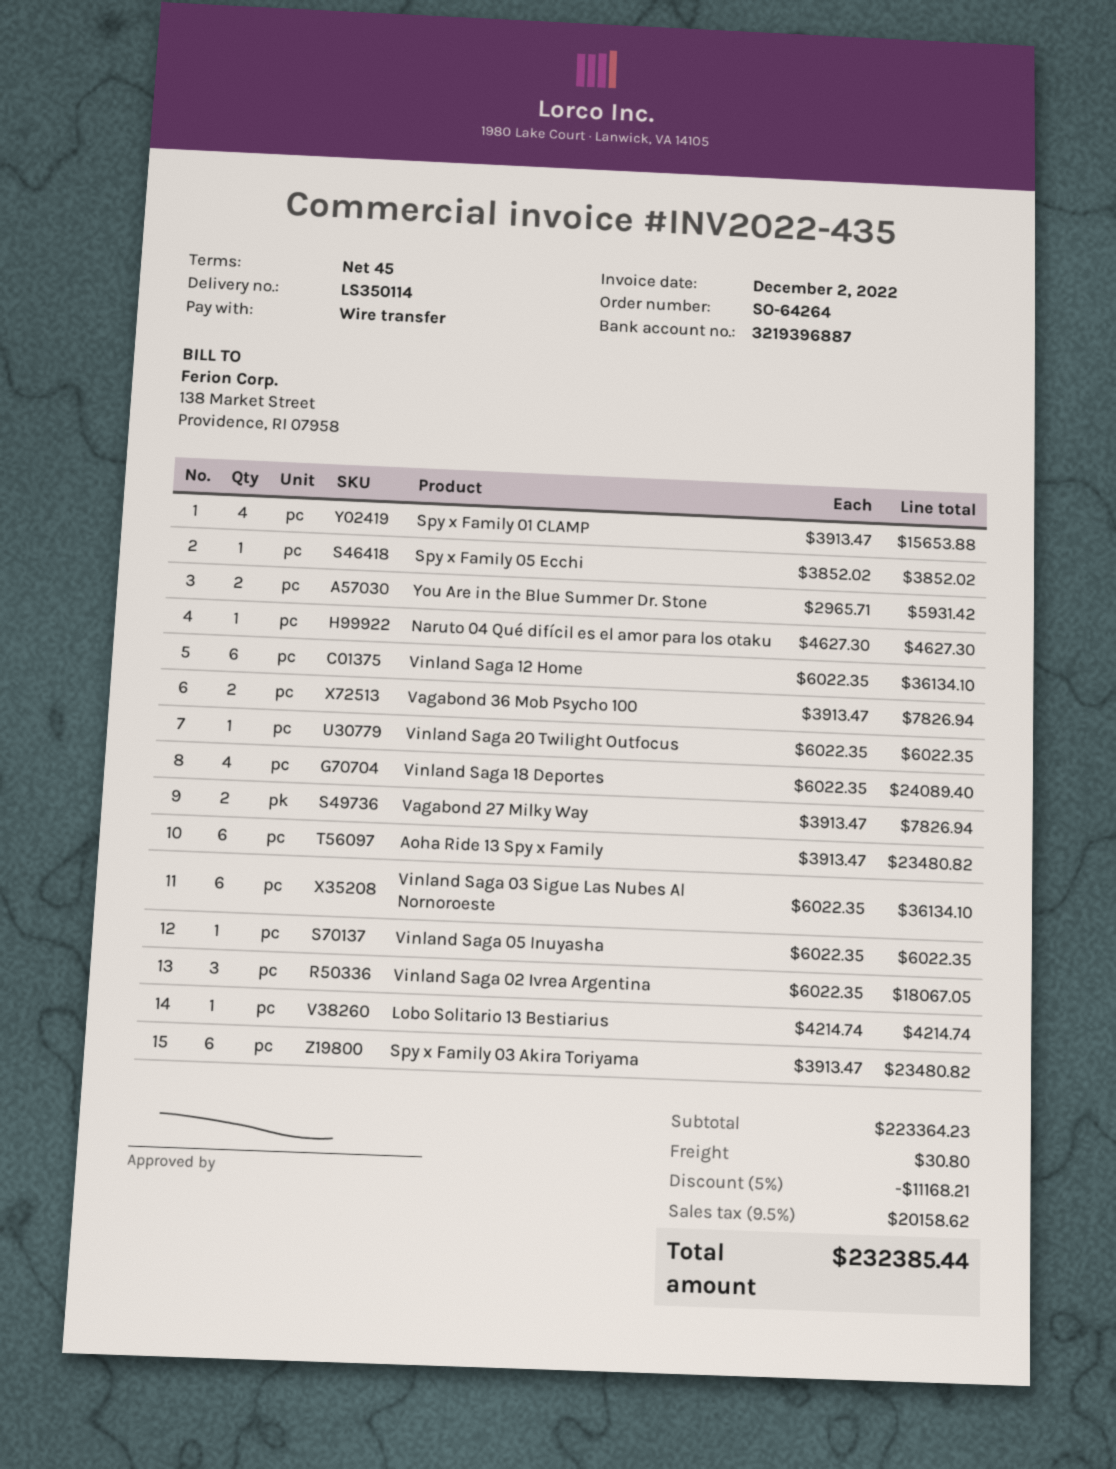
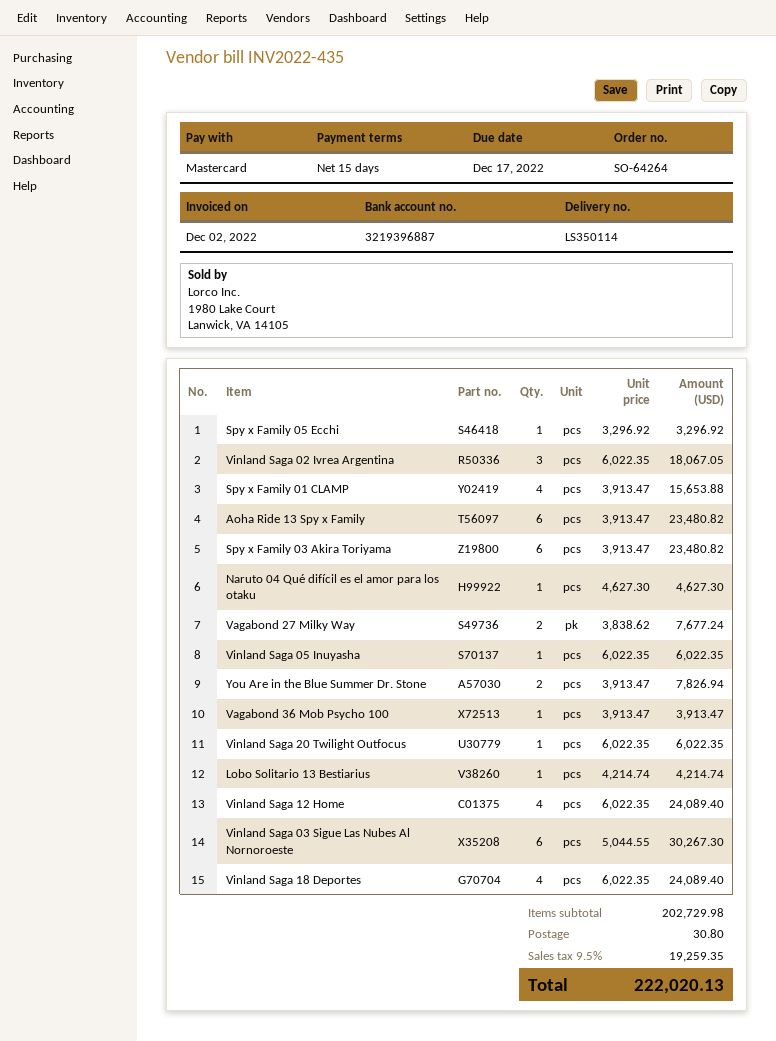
payment terms: 45 days -> 15 days
payment method: bank transfer -> Mastercard
Spy x Family 05 Ecchi: 1 x 3852.02 = 3852.02 -> 1 x 3296.92 = 3296.92
You Are in the Blue Summer Dr. Stone: 2 x 2965.71 = 5931.42 -> 2 x 3913.47 = 7826.94
Vinland Saga 12 Home: 6 x 6022.35 = 36134.10 -> 4 x 6022.35 = 24089.40
Vagabond 36 Mob Psycho 100: 2 x 3913.47 = 7826.94 -> 1 x 3913.47 = 3913.47
Vagabond 27 Milky Way: 2 x 3913.47 = 7826.94 -> 2 x 3838.62 = 7677.24
Vinland Saga 03 Sigue Las Nubes Al Nornoroeste: 6 x 6022.35 = 36134.10 -> 6 x 5044.55 = 30267.30
subtotal: 223364.23 -> 202729.98
discount: 5% = 11168.21 -> none
tax: 9.5% = 20158.62 -> 9.5% = 19259.35
total: 232385.44 -> 222020.13

